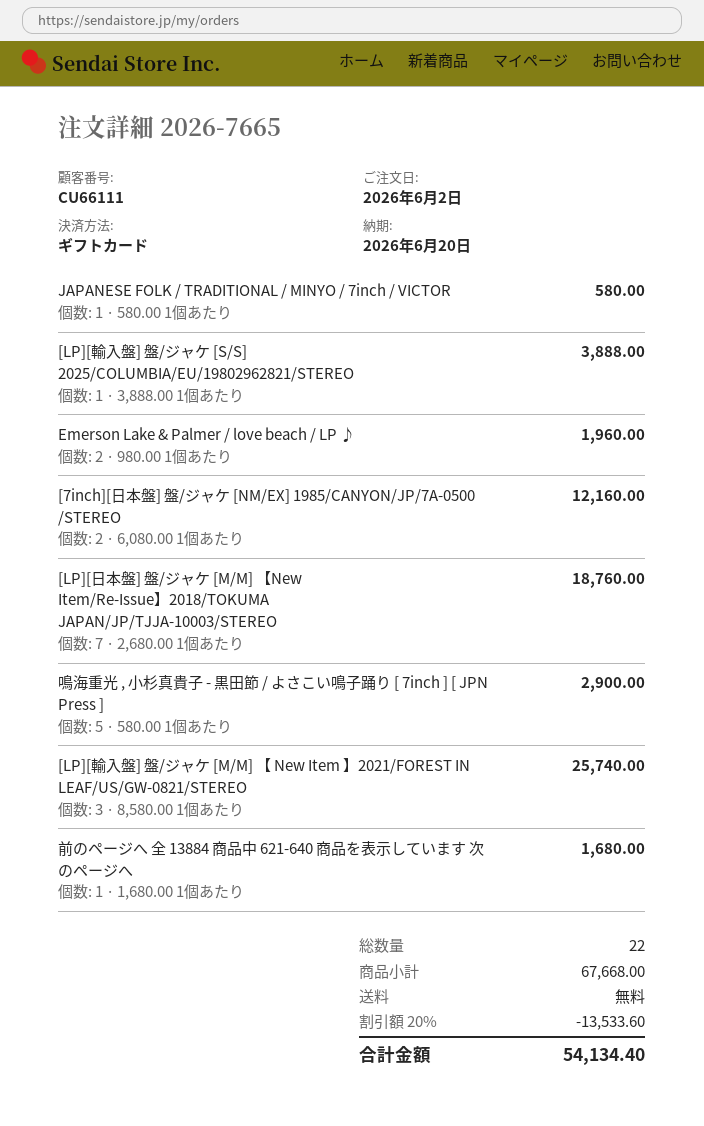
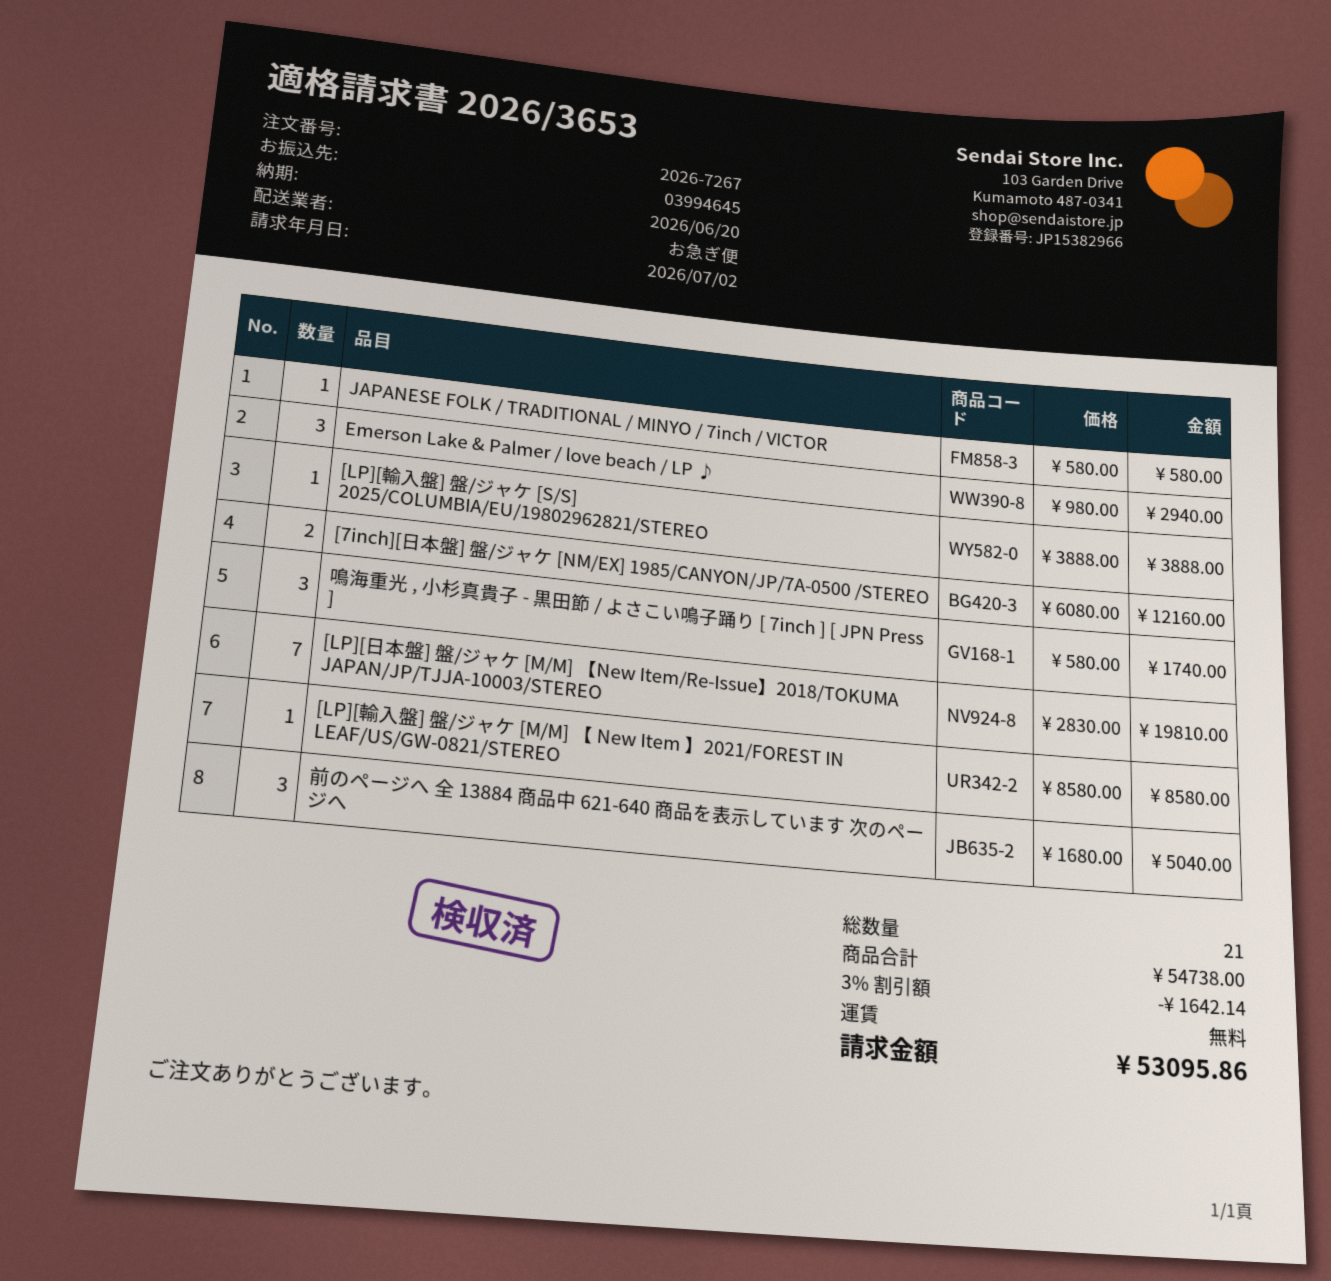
order number: 2026-7665 -> 2026-7267
Emerson Lake & Palmer / love beach / LP ♪: 2 x 980.00 = 1960.00 -> 3 x 980.00 = 2940.00
[LP][日本盤] 盤/ジャケ [M/M] 【New Item/Re-Issue】2018/TOKUMA JAPAN/JP/TJJA-10003/STEREO: 7 x 2680.00 = 18760.00 -> 7 x 2830.00 = 19810.00
鳴海重光 , 小杉真貴子 - 黒田節 / よさこい鳴子踊り [ 7inch ] [ JPN Press ]: 5 x 580.00 = 2900.00 -> 3 x 580.00 = 1740.00
[LP][輸入盤] 盤/ジャケ [M/M] 【 New Item 】2021/FOREST IN LEAF/US/GW-0821/STEREO: 3 x 8580.00 = 25740.00 -> 1 x 8580.00 = 8580.00
前のページへ 全 13884 商品中 621-640 商品を表示しています 次のページへ: 1 x 1680.00 = 1680.00 -> 3 x 1680.00 = 5040.00
total quantity: 22 -> 21
subtotal: 67668.00 -> 54738.00
discount: 20% = 13533.60 -> 3% = 1642.14
total: 54134.40 -> 53095.86

